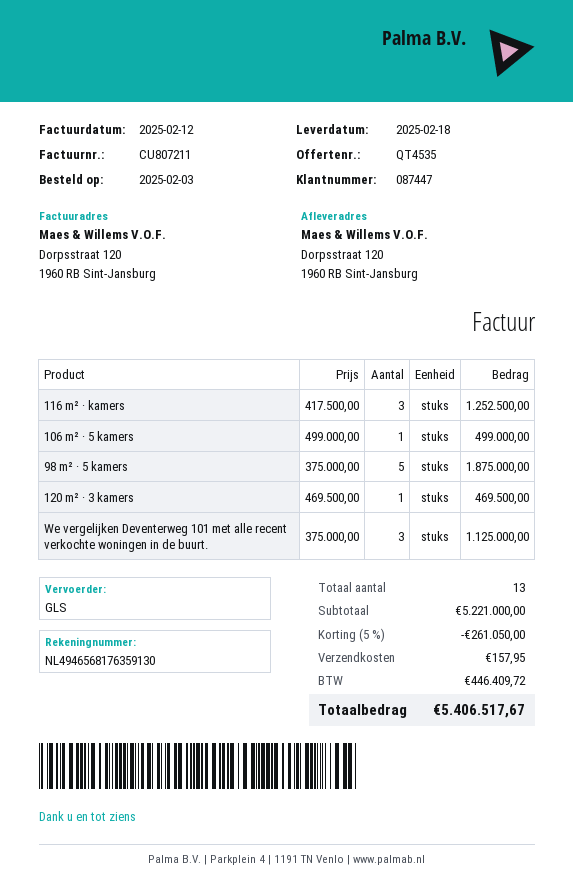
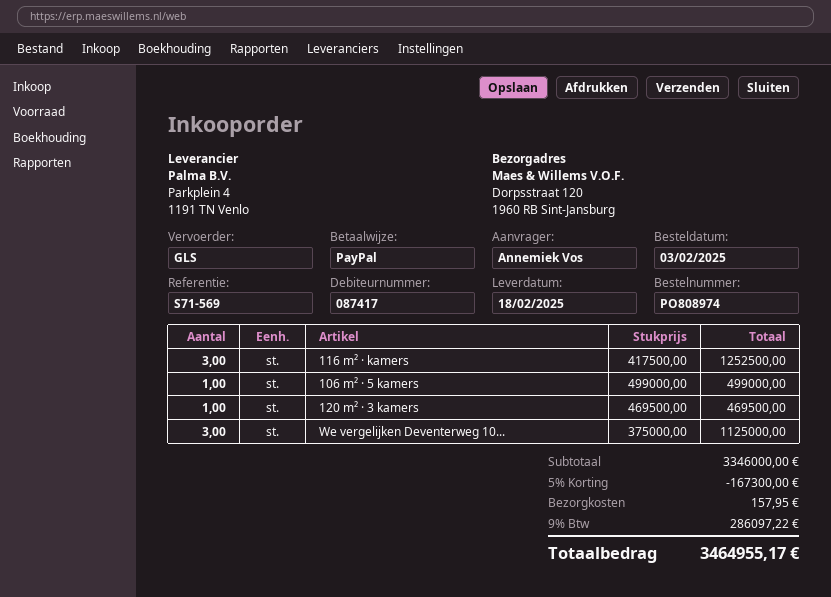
customer number: 087447 -> 087417
98 m² · 5 kamers: 5 x 375000.00 = 1875000.00 -> none
subtotal: 5221000.00 -> 3346000.00
discount: 5% = 261050.00 -> 5% = 167300.00
tax: 446409.72 -> 286097.22
total: 5406517.67 -> 3464955.17

